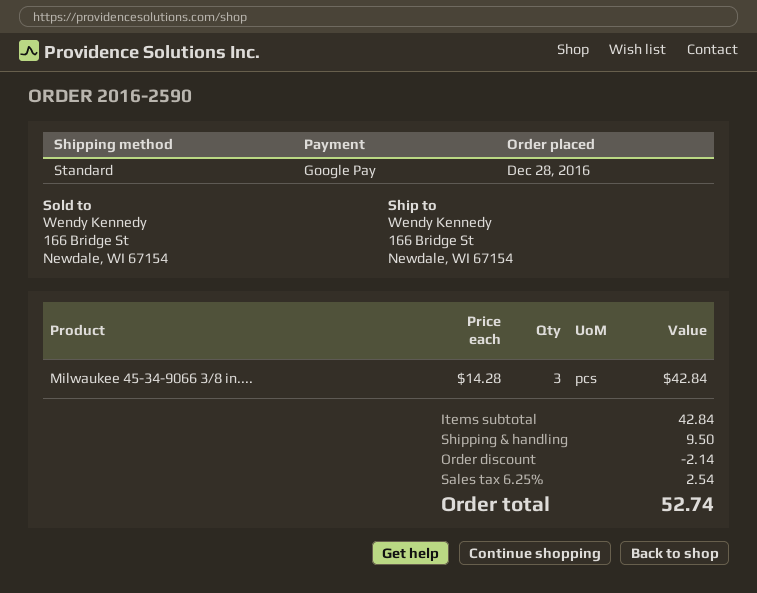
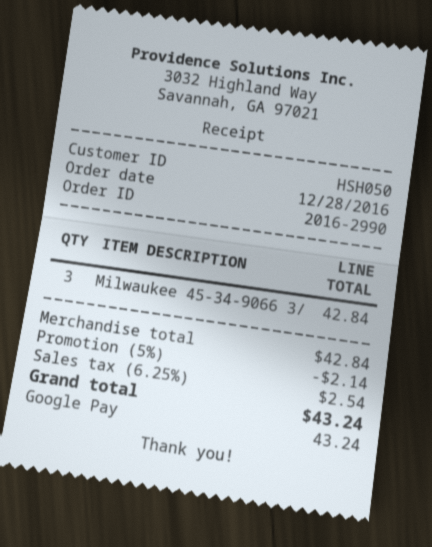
order number: 2016-2590 -> 2016-2990
shipping: 9.50 -> none
total: 52.74 -> 43.24

